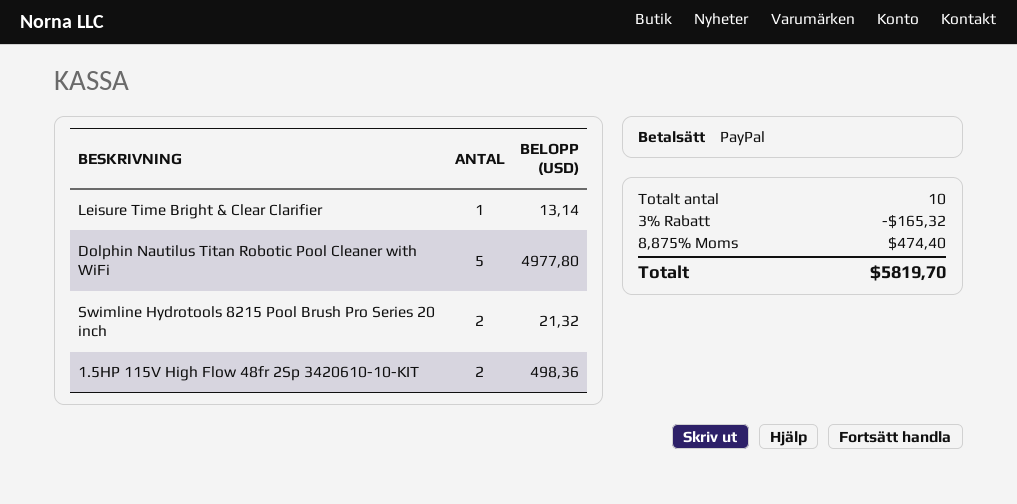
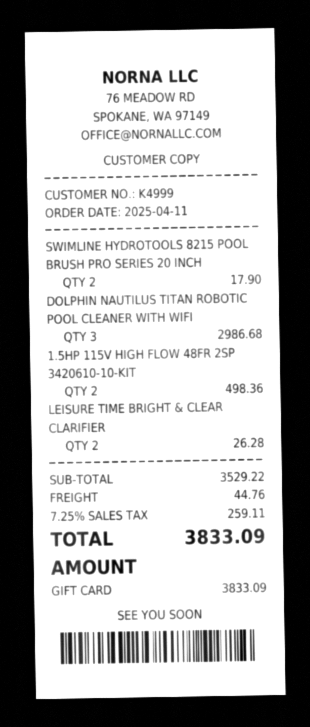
payment method: PayPal -> gift card
Leisure Time Bright & Clear Clarifier: 1 for 13.14 -> 2 for 26.28
Dolphin Nautilus Titan Robotic Pool Cleaner with WiFi: 5 for 4977.80 -> 3 for 2986.68
Swimline Hydrotools 8215 Pool Brush Pro Series 20 inch: 2 for 21.32 -> 2 for 17.90
discount: 3% = 165.32 -> none
shipping: none -> 44.76
tax: 8.875% = 474.40 -> 7.25% = 259.11
total: 5819.70 -> 3833.09

